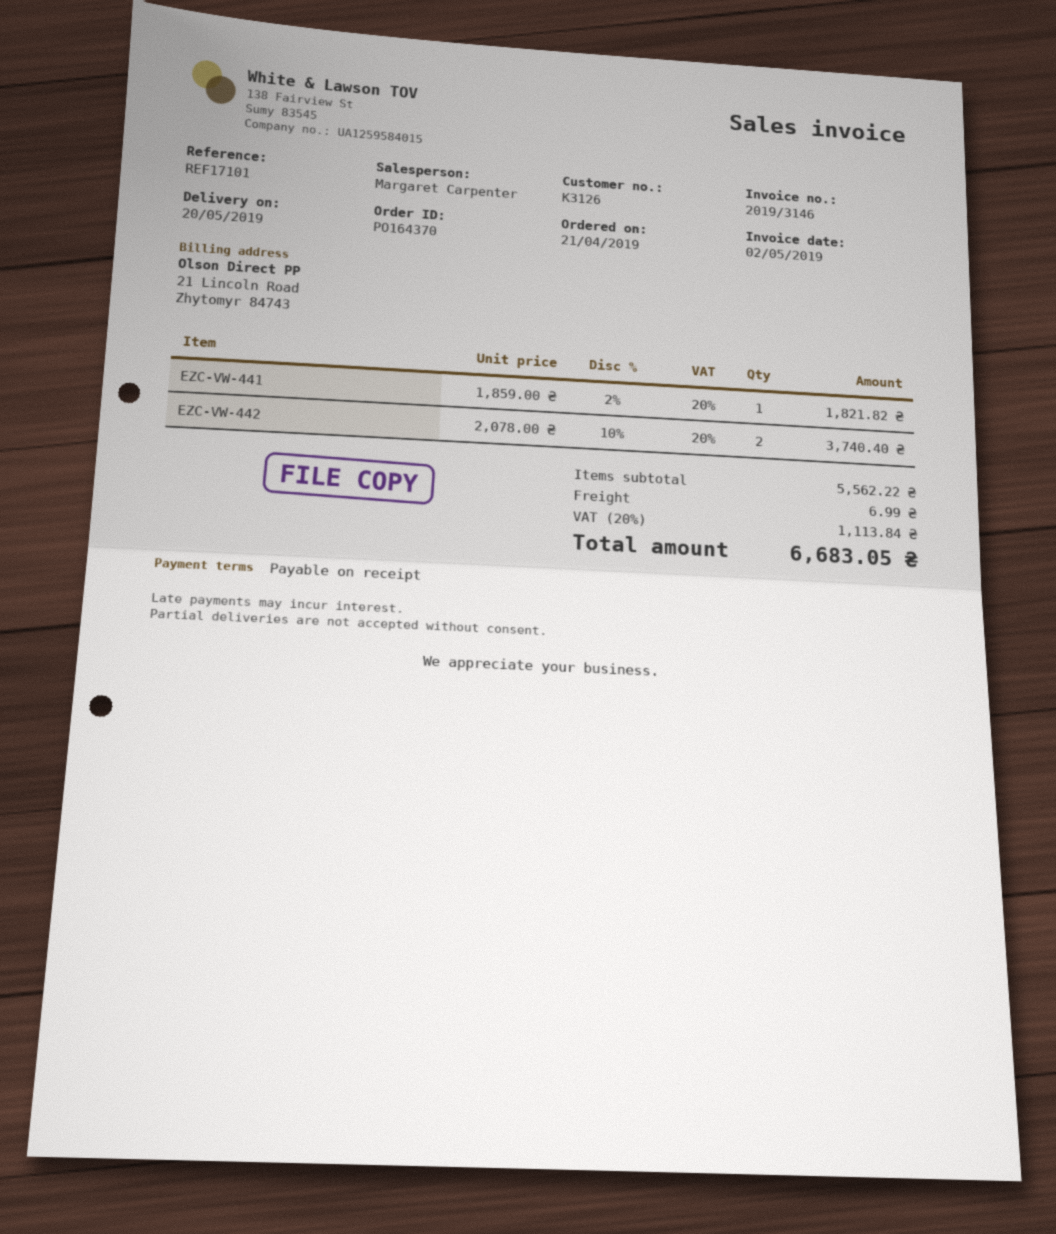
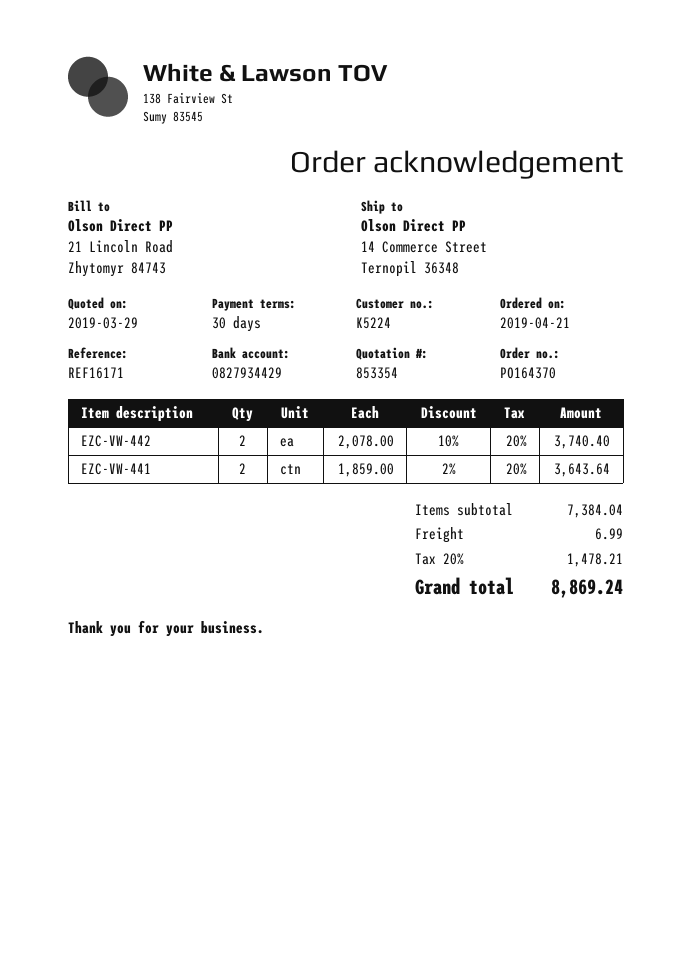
payment terms: on receipt -> 30 days
customer number: K3126 -> K5224
reference: REF17101 -> REF16171
EZC-VW-441: 1 x 1859.00 - 2% = 1821.82 -> 2 x 1859.00 - 2% = 3643.64
subtotal: 5562.22 -> 7384.04
tax: 20% = 1113.84 -> 20% = 1478.21
total: 6683.05 -> 8869.24

